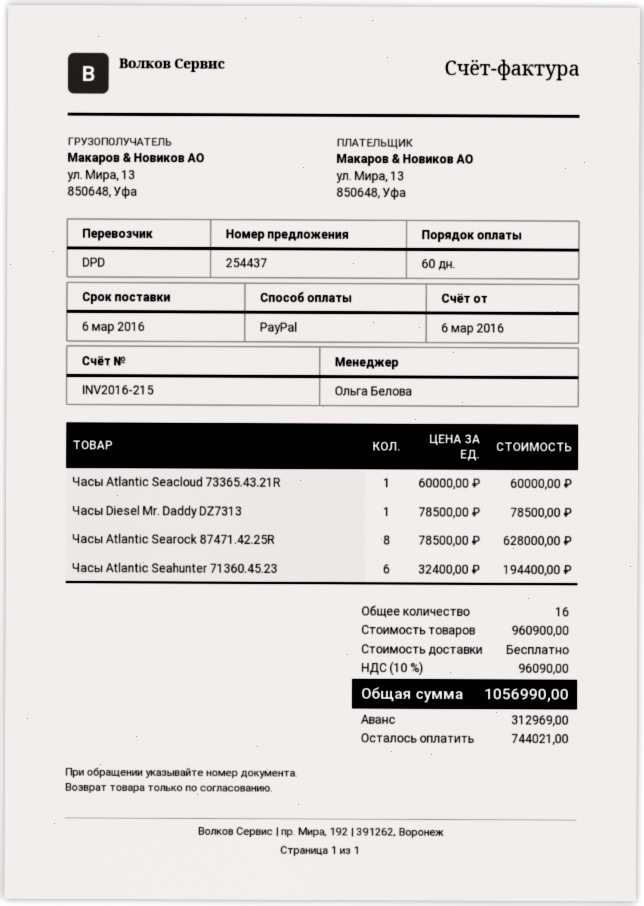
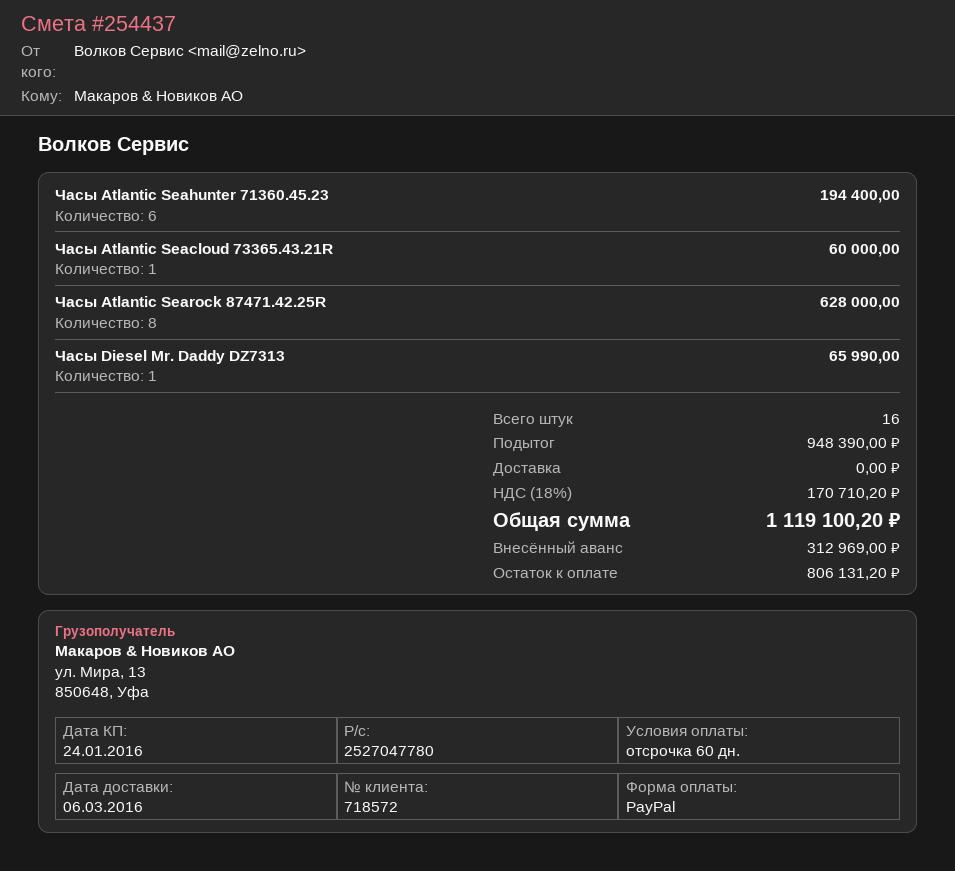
Часы Diesel Mr. Daddy DZ7313: 1 for 78500.00 -> 1 for 65990.00
subtotal: 960900.00 -> 948390.00
tax: 10% = 96090.00 -> 18% = 170710.20
total: 1056990.00 -> 1119100.20
balance: 744021.00 -> 806131.20

